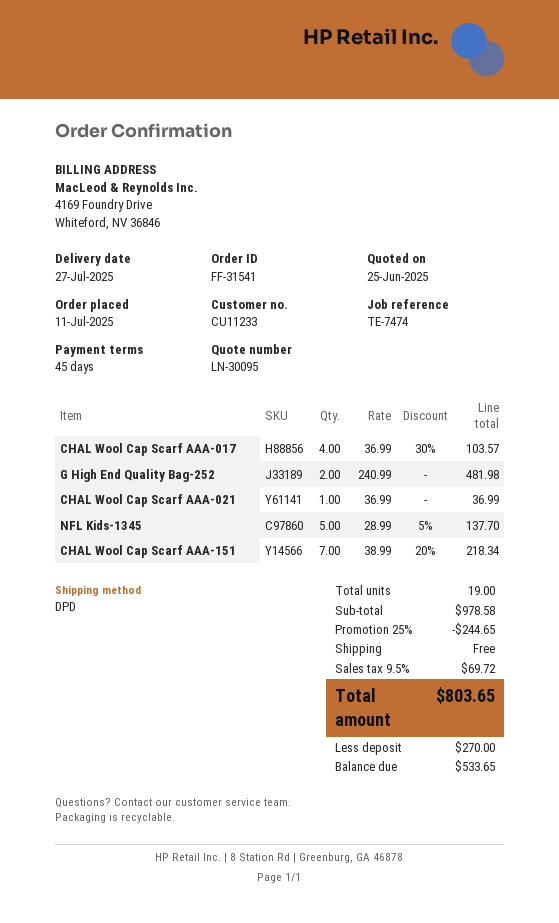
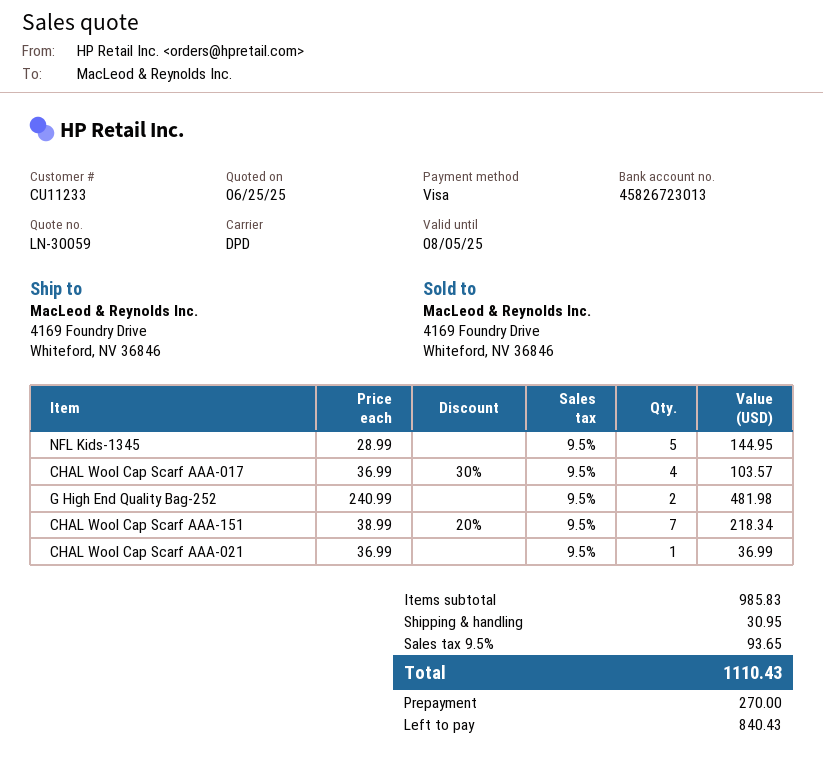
quote number: LN-30095 -> LN-30059
NFL Kids-1345: 5 x 28.99 - 5% = 137.70 -> 5 x 28.99 = 144.95
subtotal: 978.58 -> 985.83
discount: 25% = 244.65 -> none
shipping: 0.00 -> 30.95
tax: 9.5% = 69.72 -> 9.5% = 93.65
total: 803.65 -> 1110.43
balance: 533.65 -> 840.43

